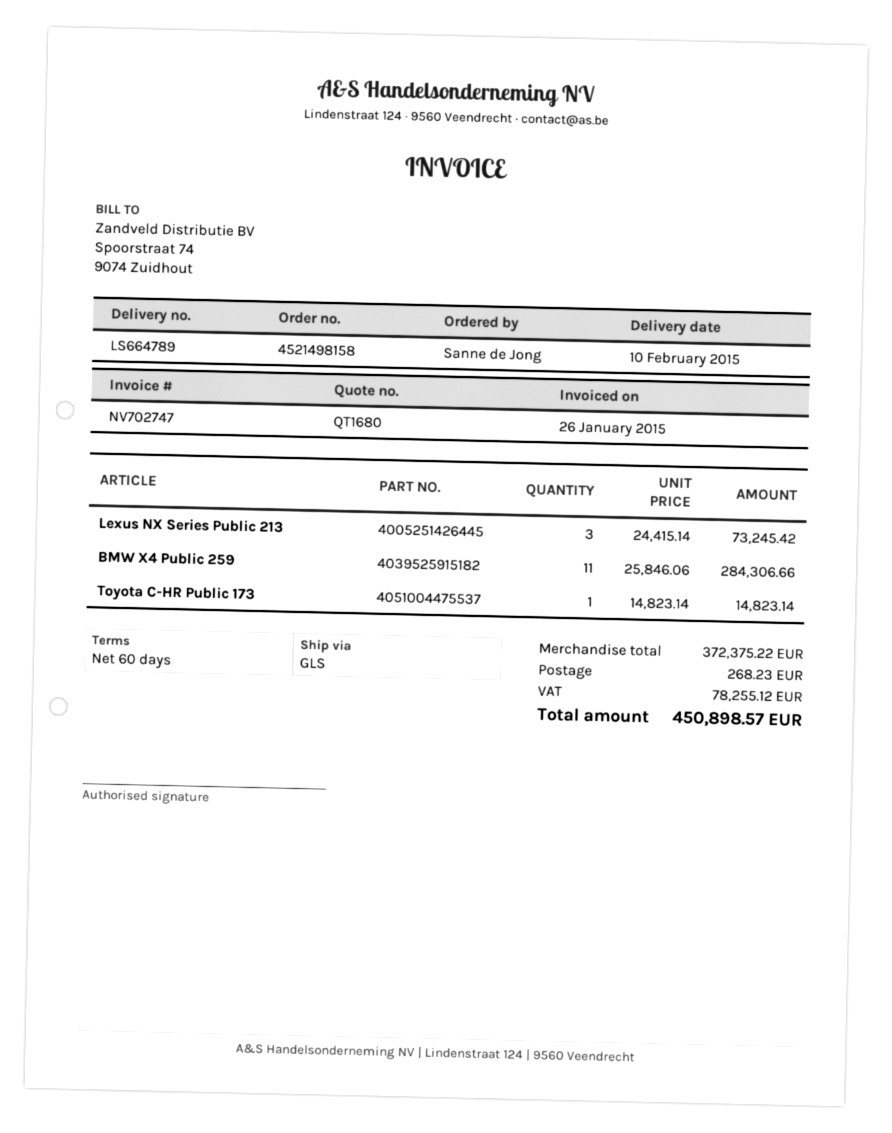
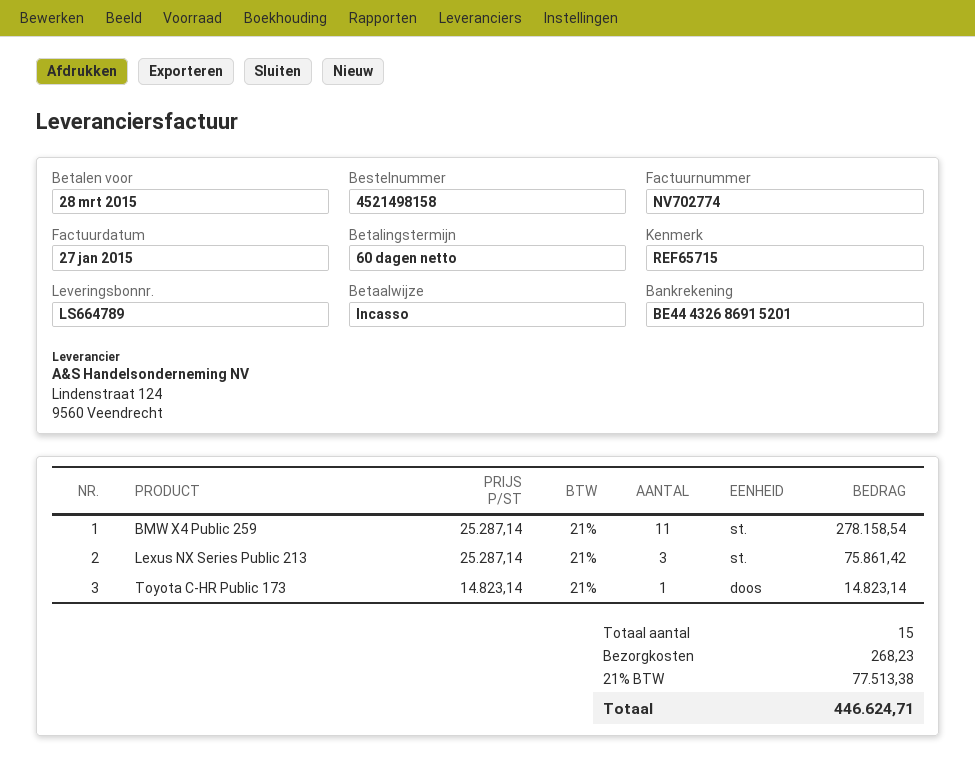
invoice number: NV702747 -> NV702774
invoice date: 2015-01-26 -> 2015-01-27
Lexus NX Series Public 213: 3 x 24415.14 = 73245.42 -> 3 x 25287.14 = 75861.42
BMW X4 Public 259: 11 x 25846.06 = 284306.66 -> 11 x 25287.14 = 278158.54
tax: 78255.12 -> 77513.38
total: 450898.57 -> 446624.71

